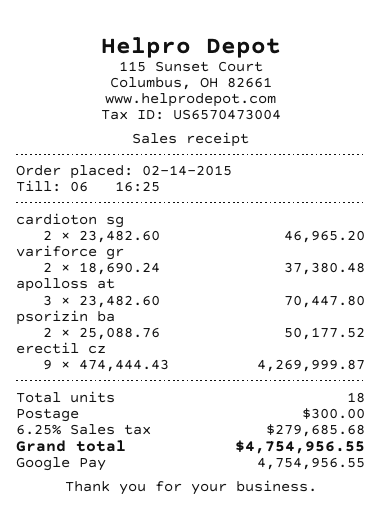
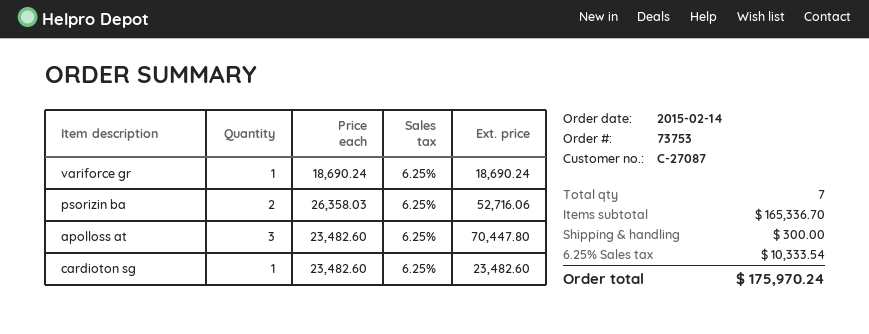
cardioton sg: 2 x 23482.60 = 46965.20 -> 1 x 23482.60 = 23482.60
variforce gr: 2 x 18690.24 = 37380.48 -> 1 x 18690.24 = 18690.24
psorizin ba: 2 x 25088.76 = 50177.52 -> 2 x 26358.03 = 52716.06
erectil cz: 9 x 474444.43 = 4269999.87 -> none
total quantity: 18 -> 7
tax: 6.25% = 279685.68 -> 6.25% = 10333.54
total: 4754956.55 -> 175970.24

